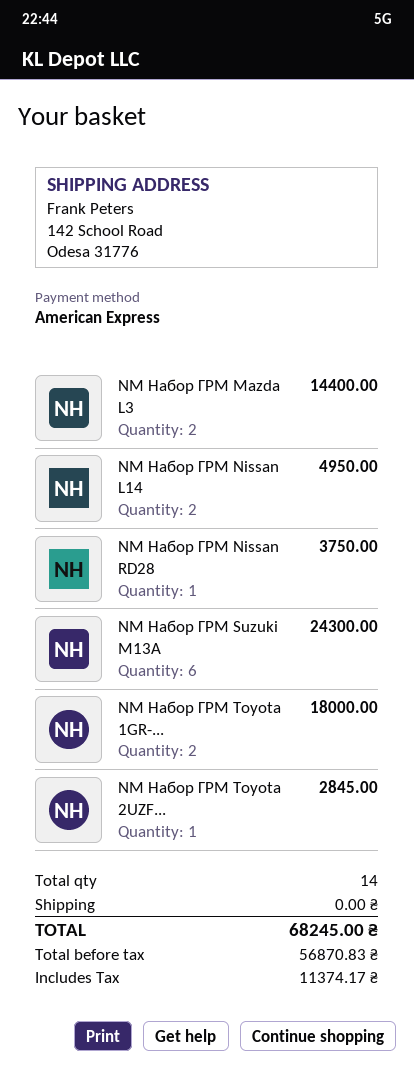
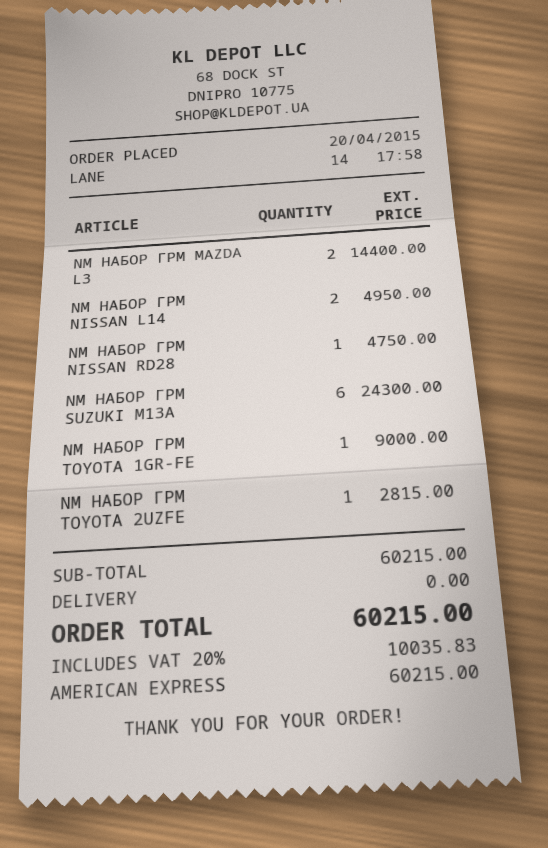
NM Набор ГРМ Nissan RD28: 1 for 3750.00 -> 1 for 4750.00
NM Набор ГРМ Toyota 1GR-...: 2 for 18000.00 -> 1 for 9000.00
NM Набор ГРМ Toyota 2UZF...: 1 for 2845.00 -> 1 for 2815.00
tax: 11374.17 -> 10035.83
total: 68245.00 -> 60215.00

